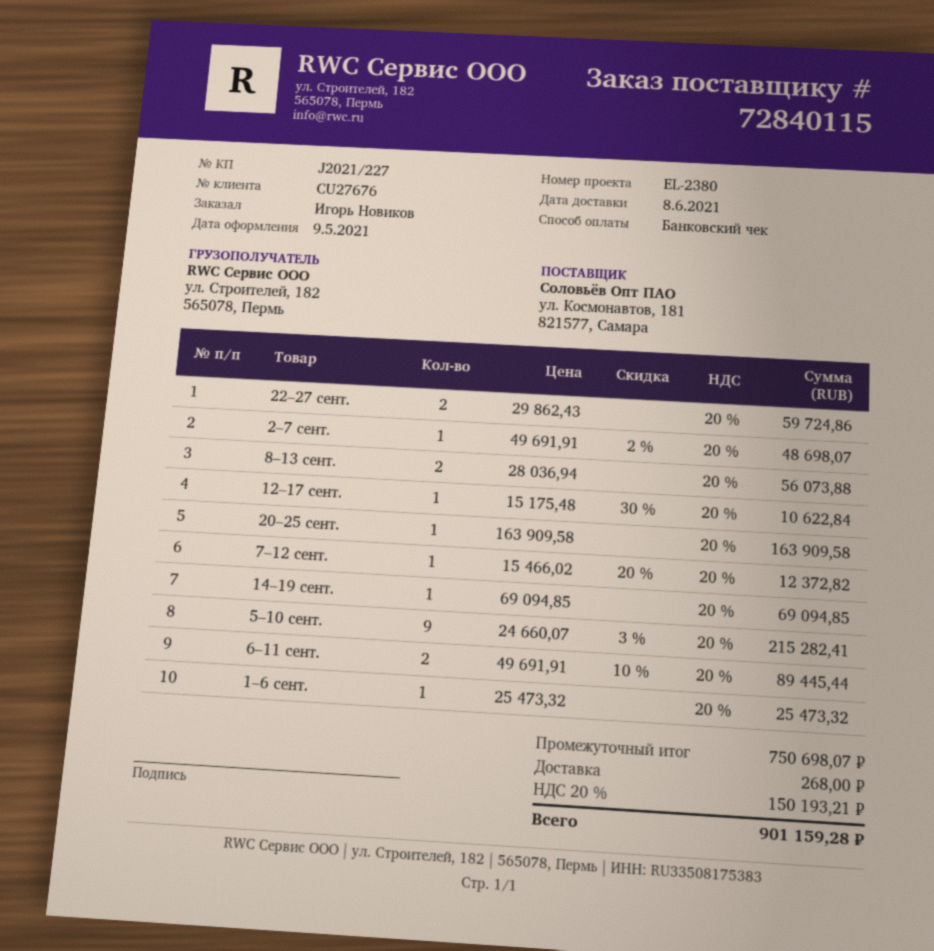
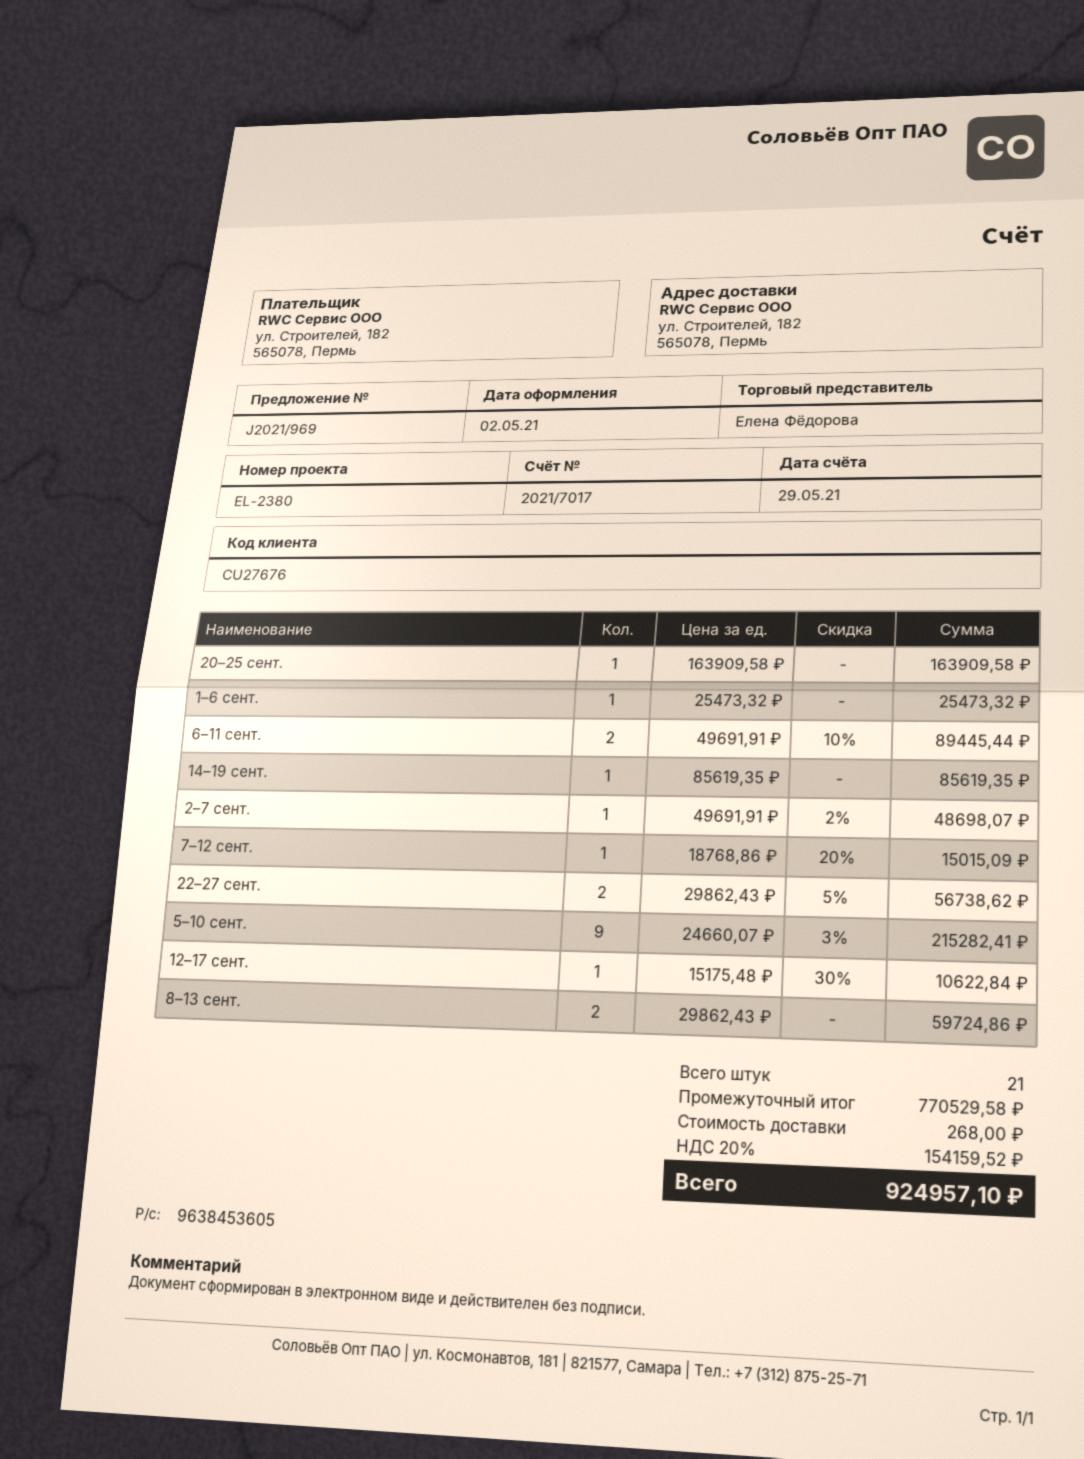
quote number: J2021/227 -> J2021/969
order date: 2021-05-09 -> 2021-05-02
22–27 сент.: 2 x 29862.43 = 59724.86 -> 2 x 29862.43 - 5% = 56738.62
8–13 сент.: 2 x 28036.94 = 56073.88 -> 2 x 29862.43 = 59724.86
7–12 сент.: 1 x 15466.02 - 20% = 12372.82 -> 1 x 18768.86 - 20% = 15015.09
14–19 сент.: 1 x 69094.85 = 69094.85 -> 1 x 85619.35 = 85619.35
subtotal: 750698.07 -> 770529.58
tax: 20% = 150193.21 -> 20% = 154159.52
total: 901159.28 -> 924957.10

